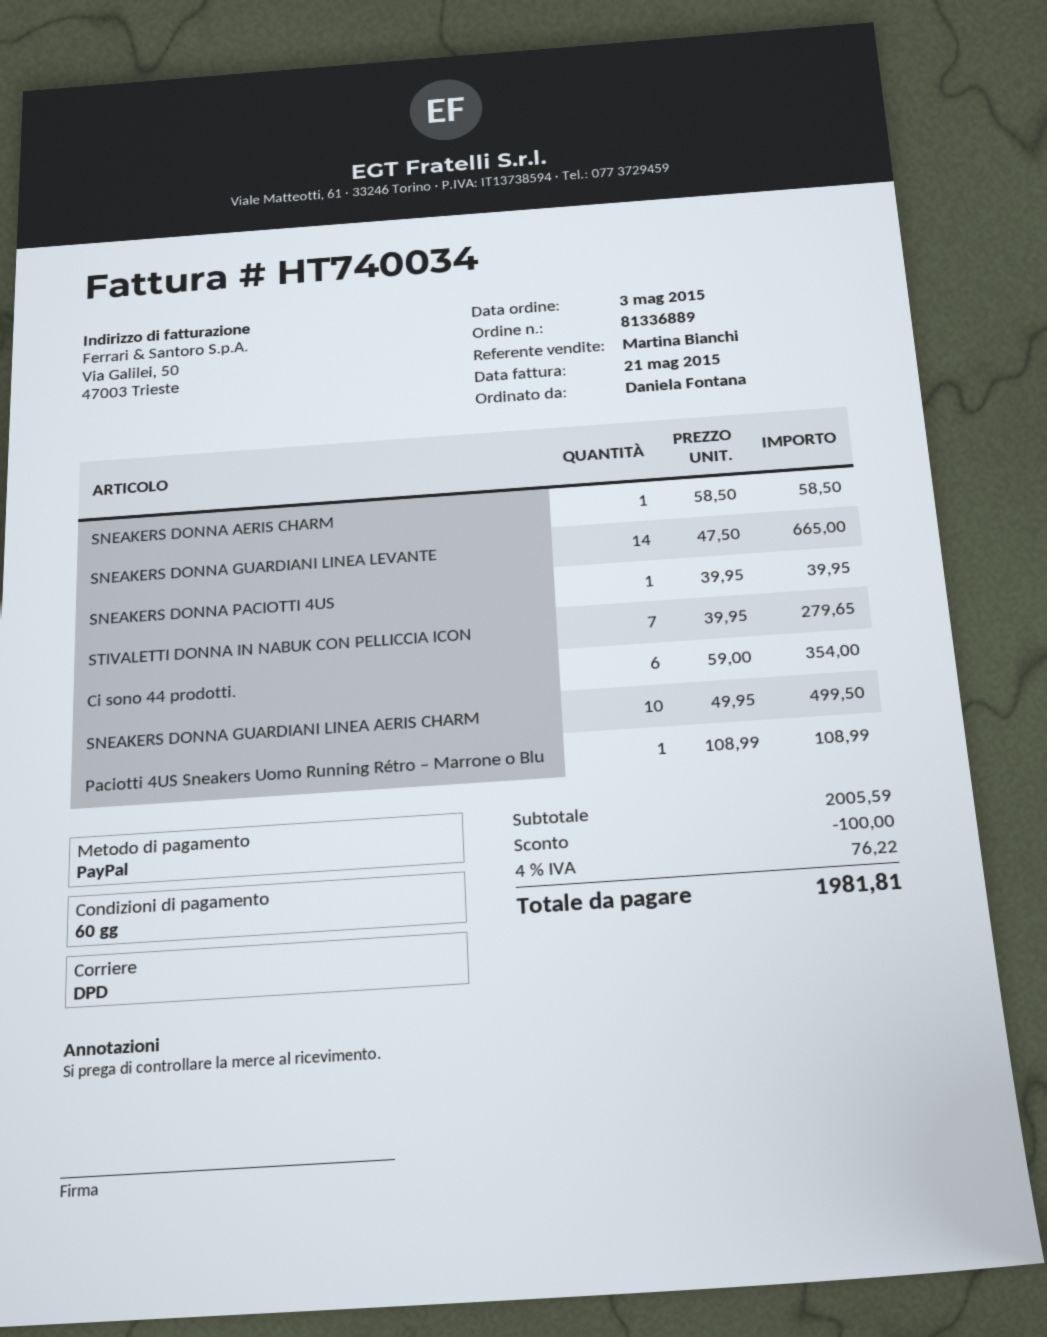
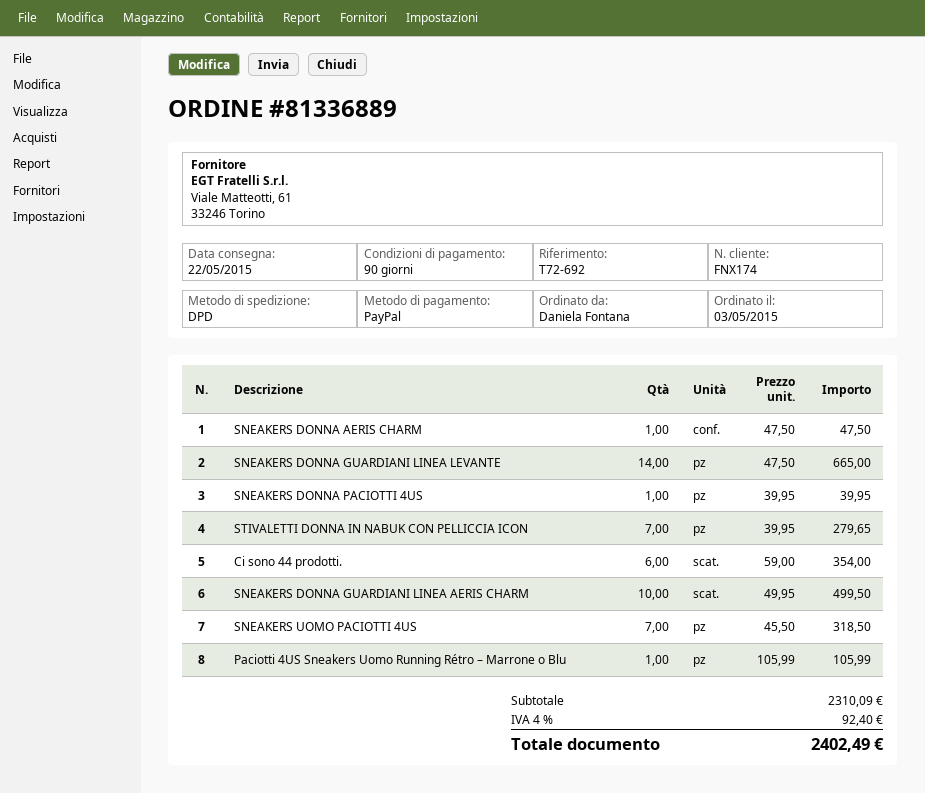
payment terms: 60 days -> 90 days
SNEAKERS DONNA AERIS CHARM: 1 x 58.50 = 58.50 -> 1 x 47.50 = 47.50
Paciotti 4US Sneakers Uomo Running Rétro – Marrone o Blu: 1 x 108.99 = 108.99 -> 1 x 105.99 = 105.99
SNEAKERS UOMO PACIOTTI 4US: none -> 7 x 45.50 = 318.50
subtotal: 2005.59 -> 2310.09
discount: 100.00 -> none
tax: 4% = 76.22 -> 4% = 92.40
total: 1981.81 -> 2402.49

